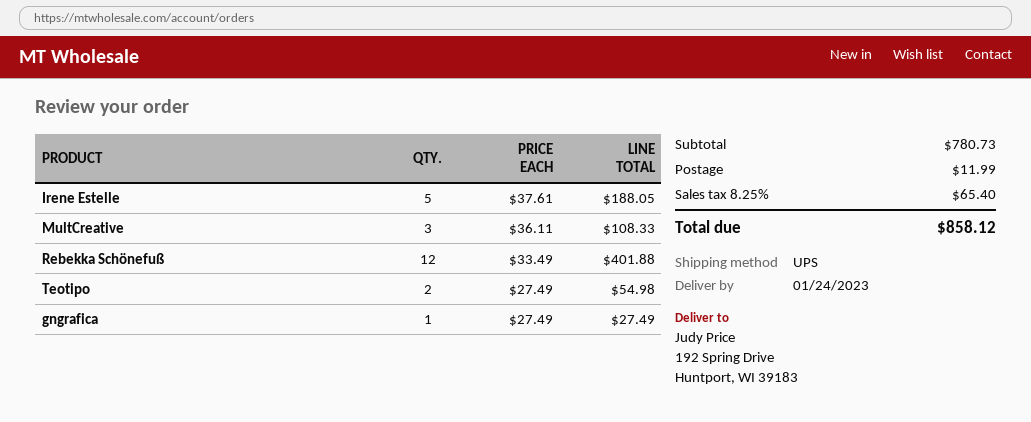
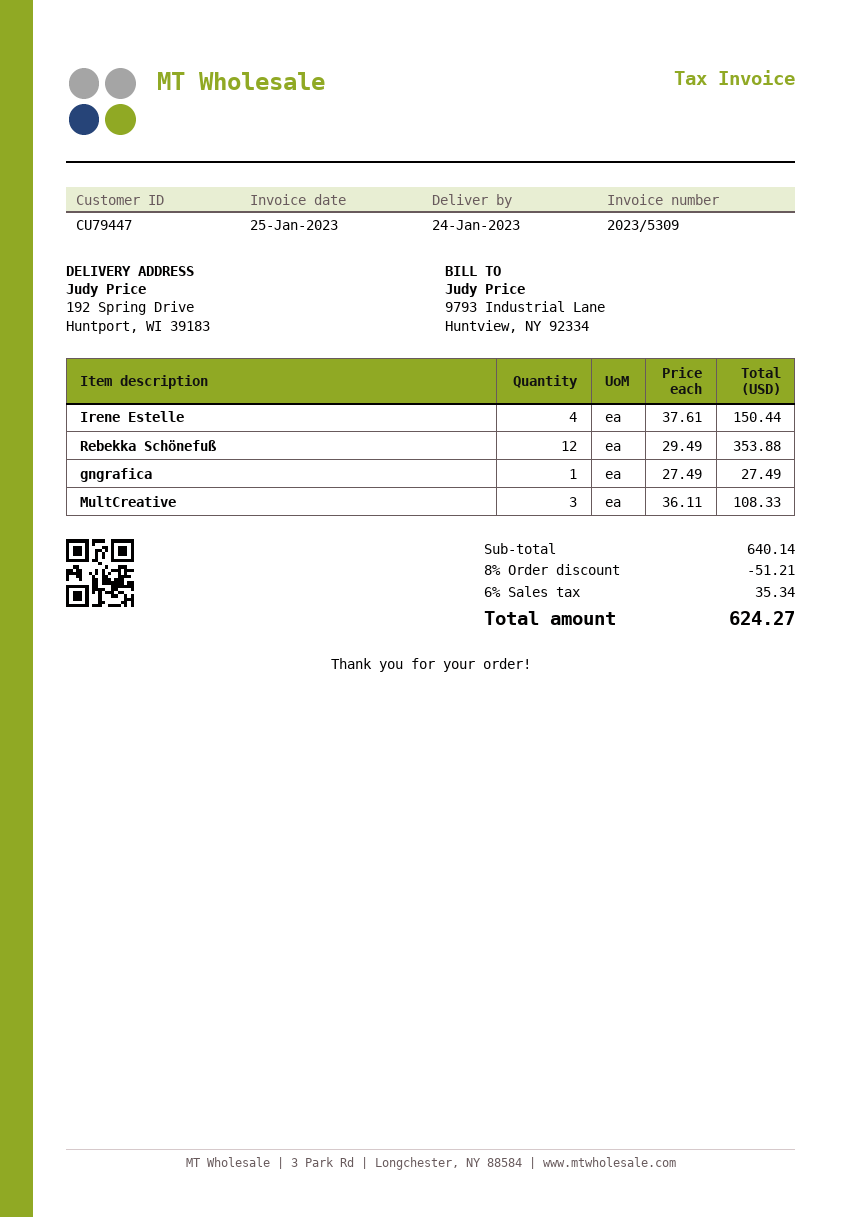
Irene Estelle: 5 x 37.61 = 188.05 -> 4 x 37.61 = 150.44
Rebekka Schönefuß: 12 x 33.49 = 401.88 -> 12 x 29.49 = 353.88
Teotipo: 2 x 27.49 = 54.98 -> none
subtotal: 780.73 -> 640.14
discount: none -> 8% = 51.21
shipping: 11.99 -> none
tax: 8.25% = 65.40 -> 6% = 35.34
total: 858.12 -> 624.27

